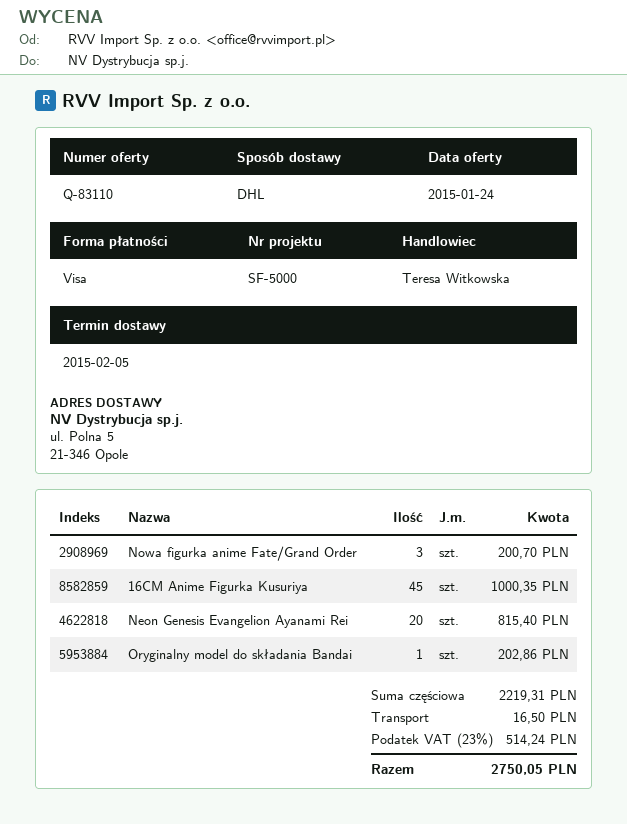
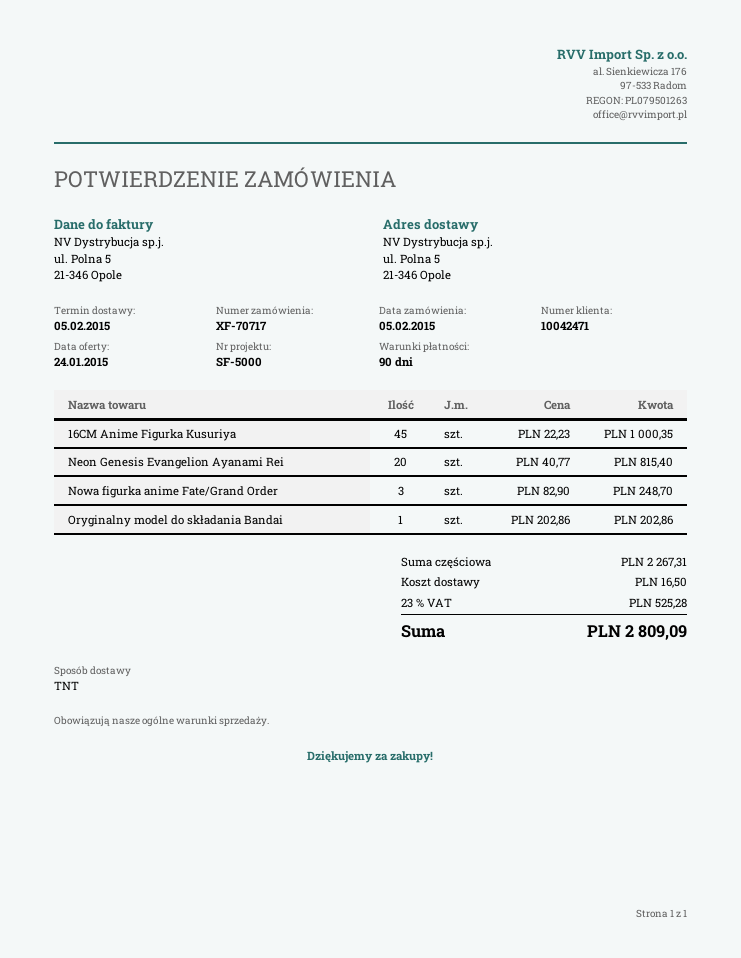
shipping method: DHL -> TNT
Nowa figurka anime Fate/Grand Order: 3 for 200.70 -> 3 for 248.70
subtotal: 2219.31 -> 2267.31
tax: 23% = 514.24 -> 23% = 525.28
total: 2750.05 -> 2809.09

